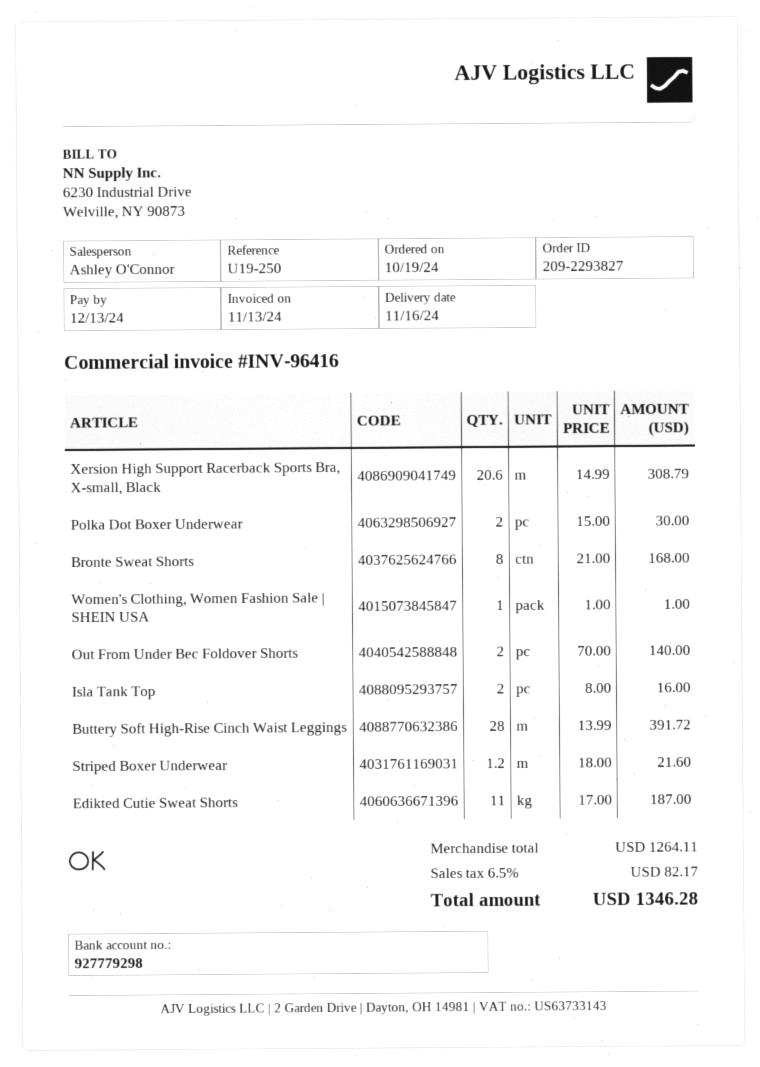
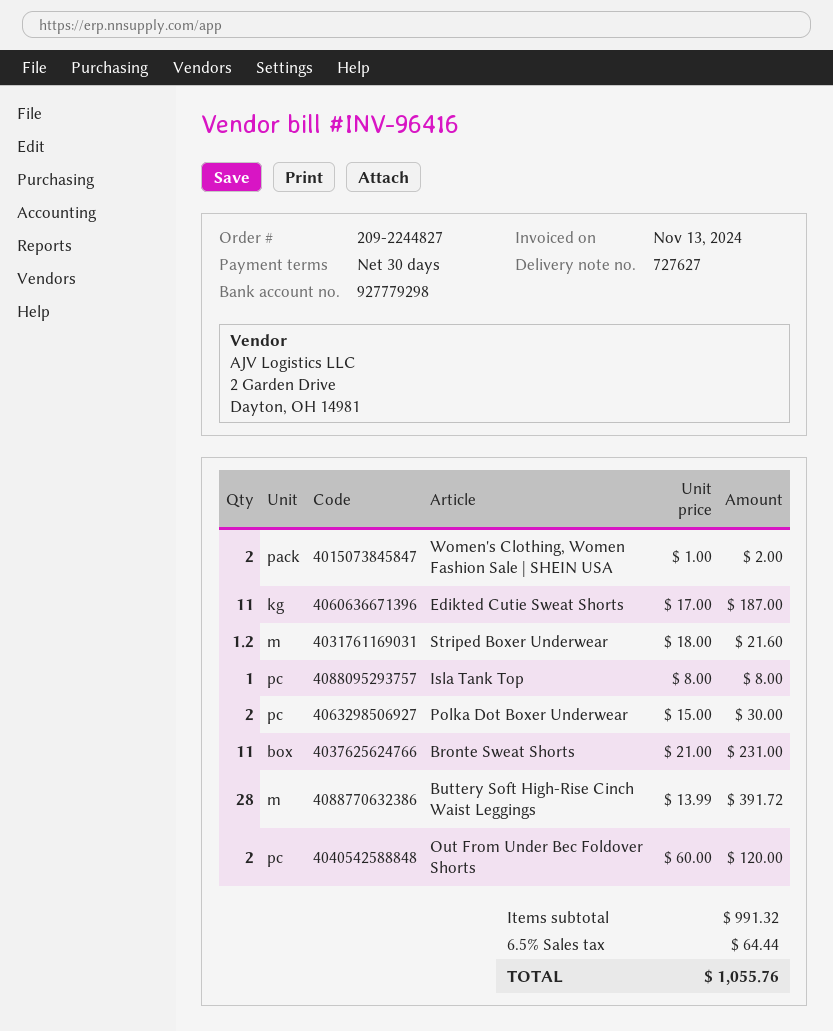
order number: 209-2293827 -> 209-2244827
Xersion High Support Racerback Sports Bra, X-small, Black: 20.6 x 14.99 = 308.79 -> none
Bronte Sweat Shorts: 8 x 21.00 = 168.00 -> 11 x 21.00 = 231.00
Women's Clothing, Women Fashion Sale | SHEIN USA: 1 x 1.00 = 1.00 -> 2 x 1.00 = 2.00
Out From Under Bec Foldover Shorts: 2 x 70.00 = 140.00 -> 2 x 60.00 = 120.00
Isla Tank Top: 2 x 8.00 = 16.00 -> 1 x 8.00 = 8.00
subtotal: 1264.11 -> 991.32
tax: 6.5% = 82.17 -> 6.5% = 64.44
total: 1346.28 -> 1055.76

